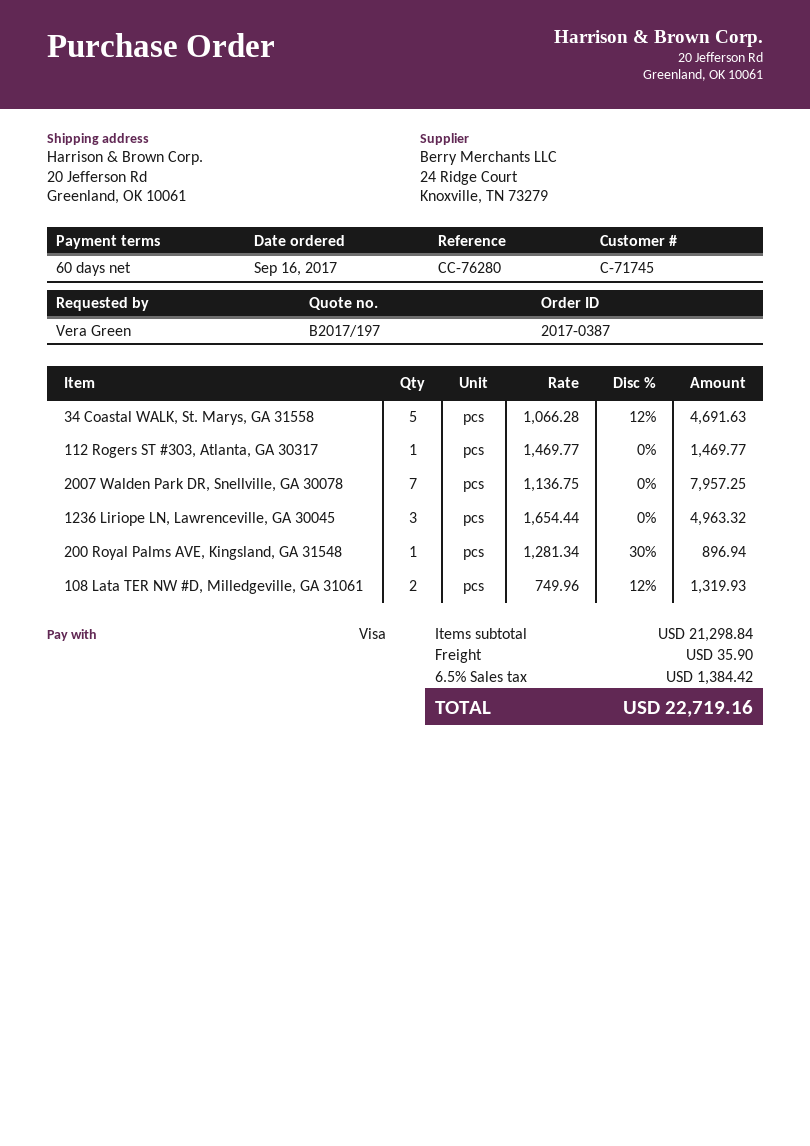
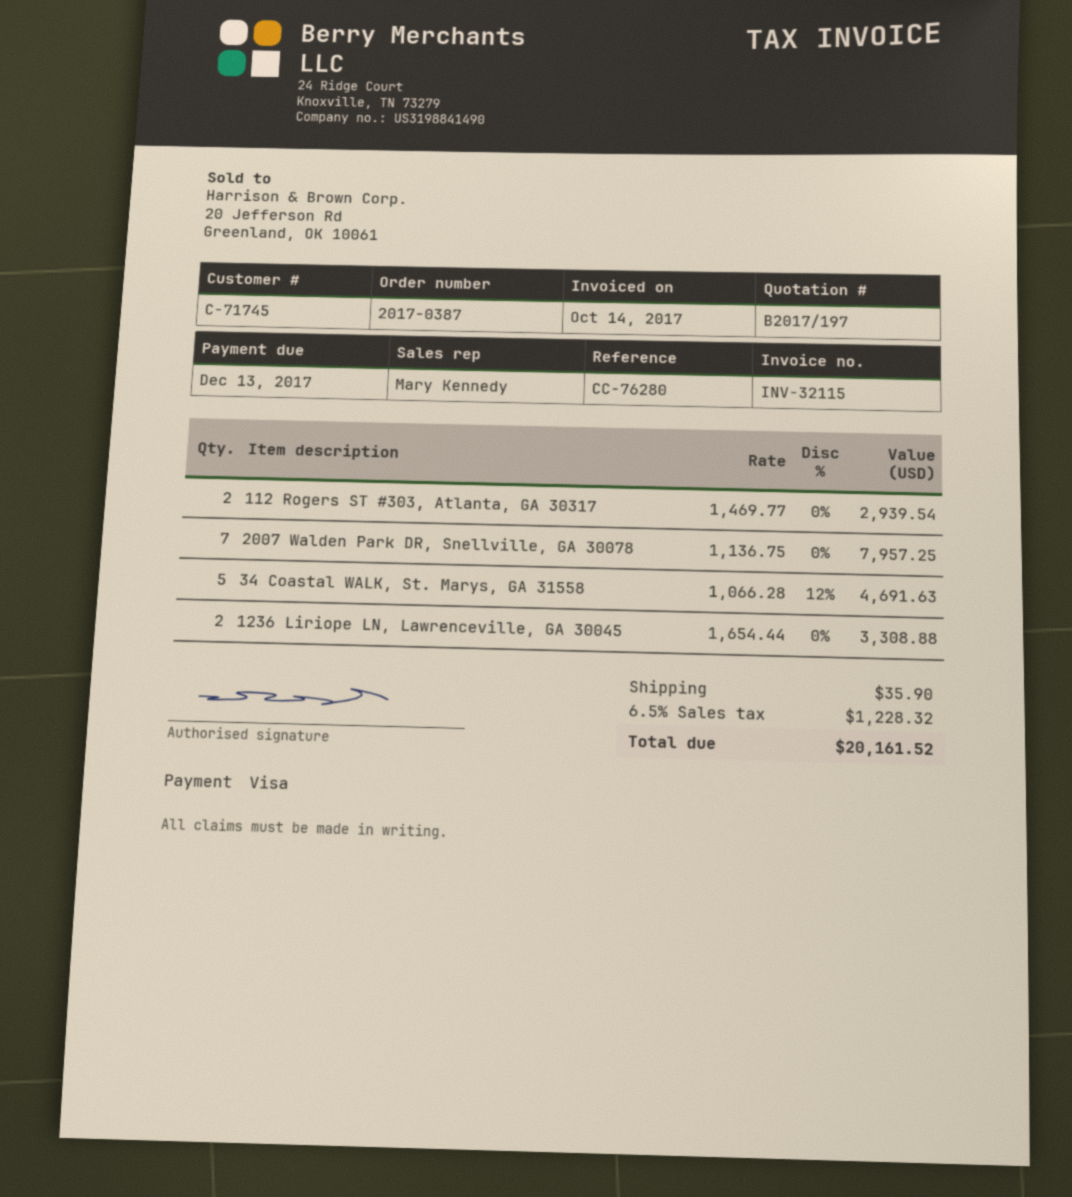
112 Rogers ST #303, Atlanta, GA 30317: 1 x 1469.77 = 1469.77 -> 2 x 1469.77 = 2939.54
1236 Liriope LN, Lawrenceville, GA 30045: 3 x 1654.44 = 4963.32 -> 2 x 1654.44 = 3308.88
200 Royal Palms AVE, Kingsland, GA 31548: 1 x 1281.34 - 30% = 896.94 -> none
108 Lata TER NW #D, Milledgeville, GA 31061: 2 x 749.96 - 12% = 1319.93 -> none
tax: 6.5% = 1384.42 -> 6.5% = 1228.32
total: 22719.16 -> 20161.52

